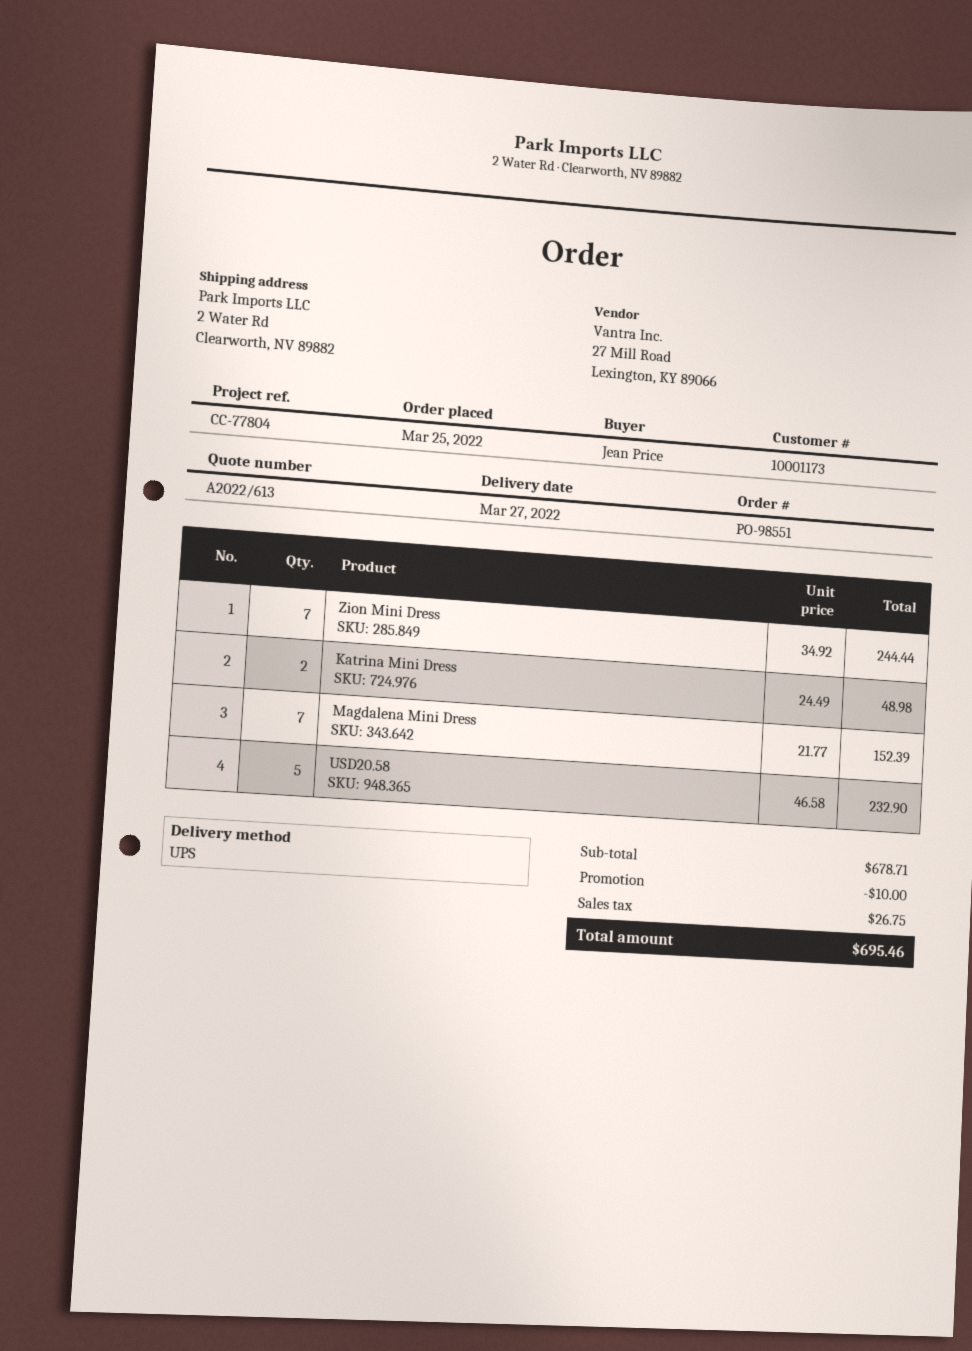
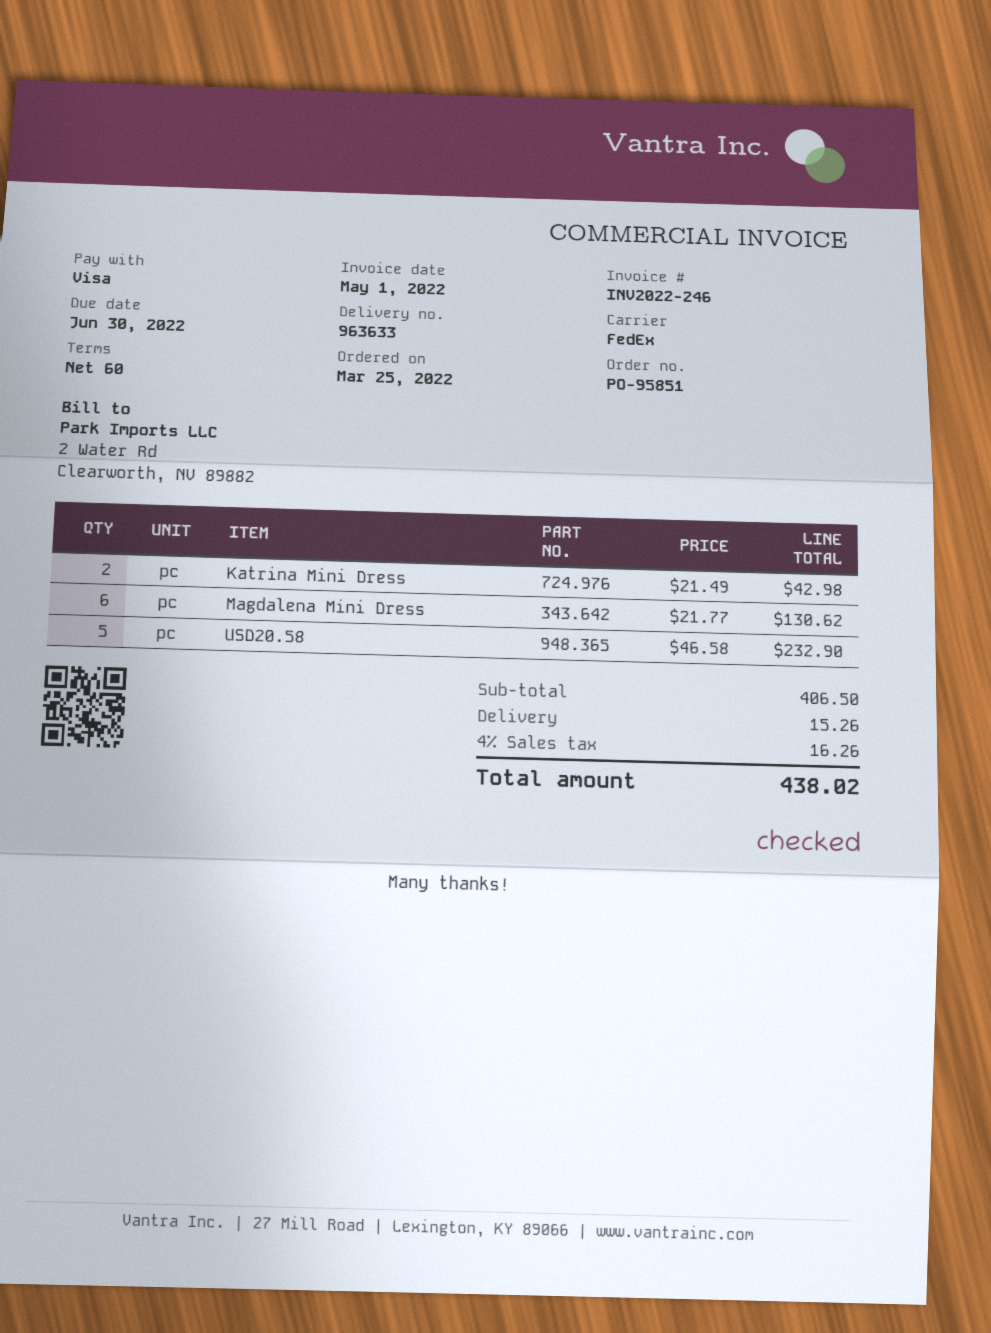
order number: PO-98551 -> PO-95851
shipping method: UPS -> FedEx
Zion Mini Dress: 7 x 34.92 = 244.44 -> none
Katrina Mini Dress: 2 x 24.49 = 48.98 -> 2 x 21.49 = 42.98
Magdalena Mini Dress: 7 x 21.77 = 152.39 -> 6 x 21.77 = 130.62
subtotal: 678.71 -> 406.50
discount: 10.00 -> none
shipping: none -> 15.26
tax: 26.75 -> 16.26
total: 695.46 -> 438.02

